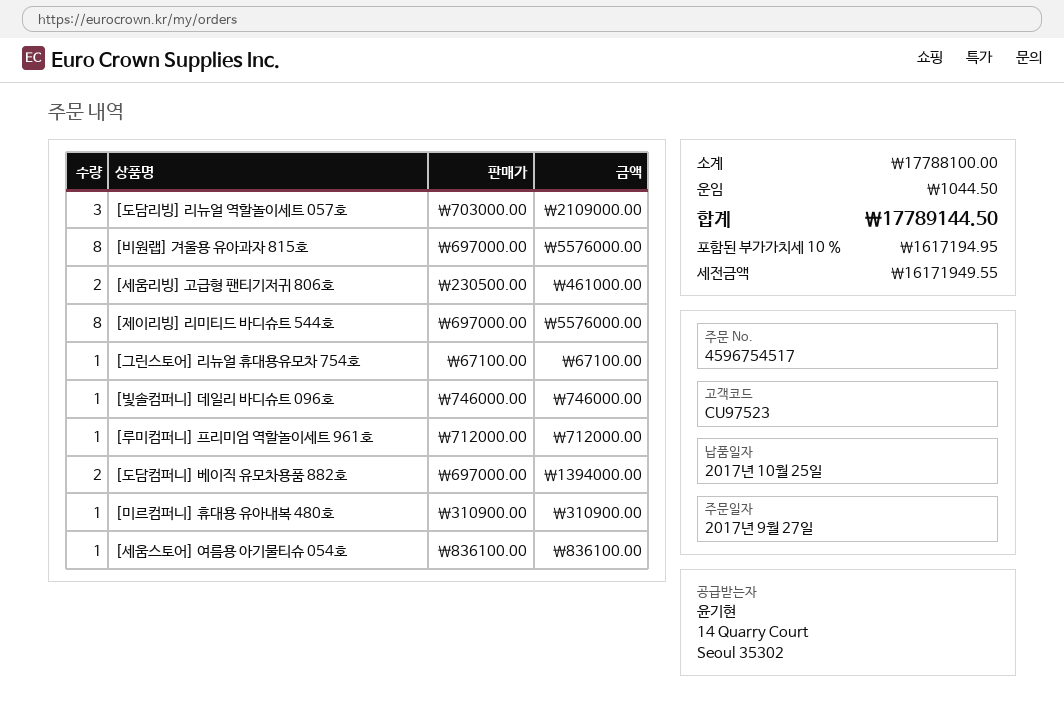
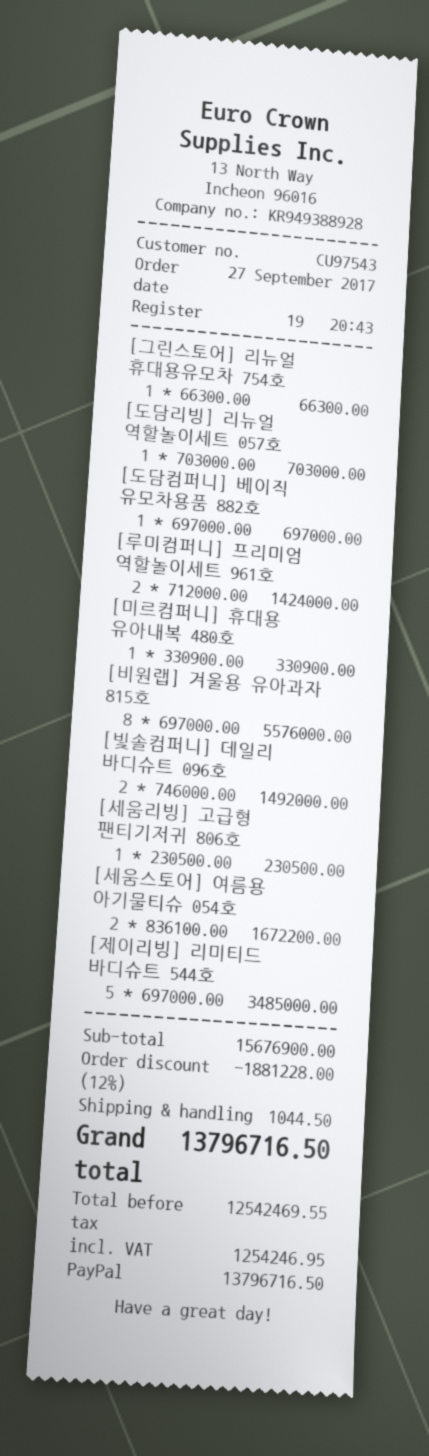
customer number: CU97523 -> CU97543
[도담리빙] 리뉴얼 역할놀이세트 057호: 3 x 703000.00 = 2109000.00 -> 1 x 703000.00 = 703000.00
[세움리빙] 고급형 팬티기저귀 806호: 2 x 230500.00 = 461000.00 -> 1 x 230500.00 = 230500.00
[제이리빙] 리미티드 바디슈트 544호: 8 x 697000.00 = 5576000.00 -> 5 x 697000.00 = 3485000.00
[그린스토어] 리뉴얼 휴대용유모차 754호: 1 x 67100.00 = 67100.00 -> 1 x 66300.00 = 66300.00
[빛솔컴퍼니] 데일리 바디슈트 096호: 1 x 746000.00 = 746000.00 -> 2 x 746000.00 = 1492000.00
[루미컴퍼니] 프리미엄 역할놀이세트 961호: 1 x 712000.00 = 712000.00 -> 2 x 712000.00 = 1424000.00
[도담컴퍼니] 베이직 유모차용품 882호: 2 x 697000.00 = 1394000.00 -> 1 x 697000.00 = 697000.00
[미르컴퍼니] 휴대용 유아내복 480호: 1 x 310900.00 = 310900.00 -> 1 x 330900.00 = 330900.00
[세움스토어] 여름용 아기물티슈 054호: 1 x 836100.00 = 836100.00 -> 2 x 836100.00 = 1672200.00
subtotal: 17788100.00 -> 15676900.00
discount: none -> 12% = 1881228.00
net: 16171949.55 -> 12542469.55
tax: 1617194.95 -> 1254246.95
total: 17789144.50 -> 13796716.50

